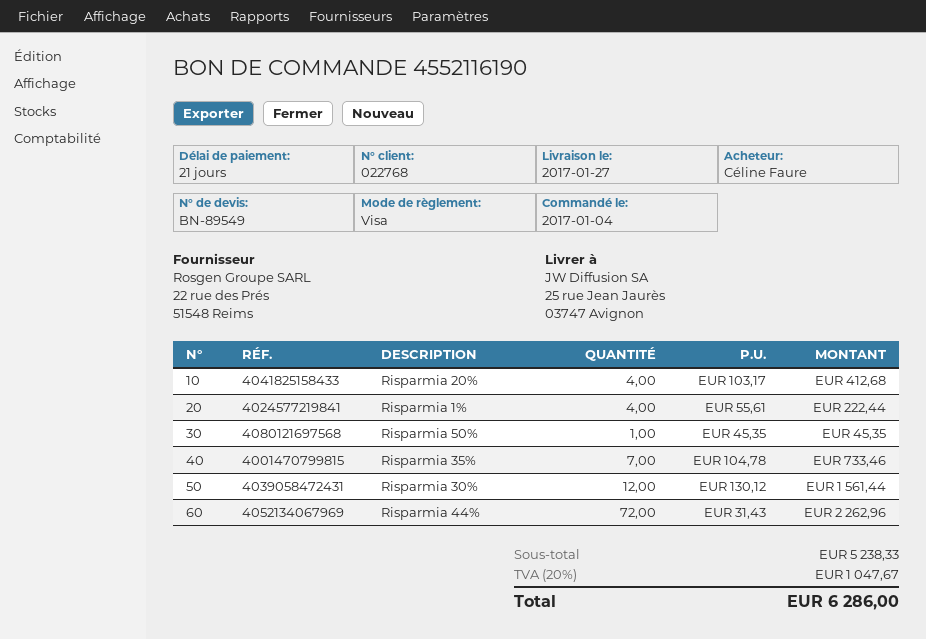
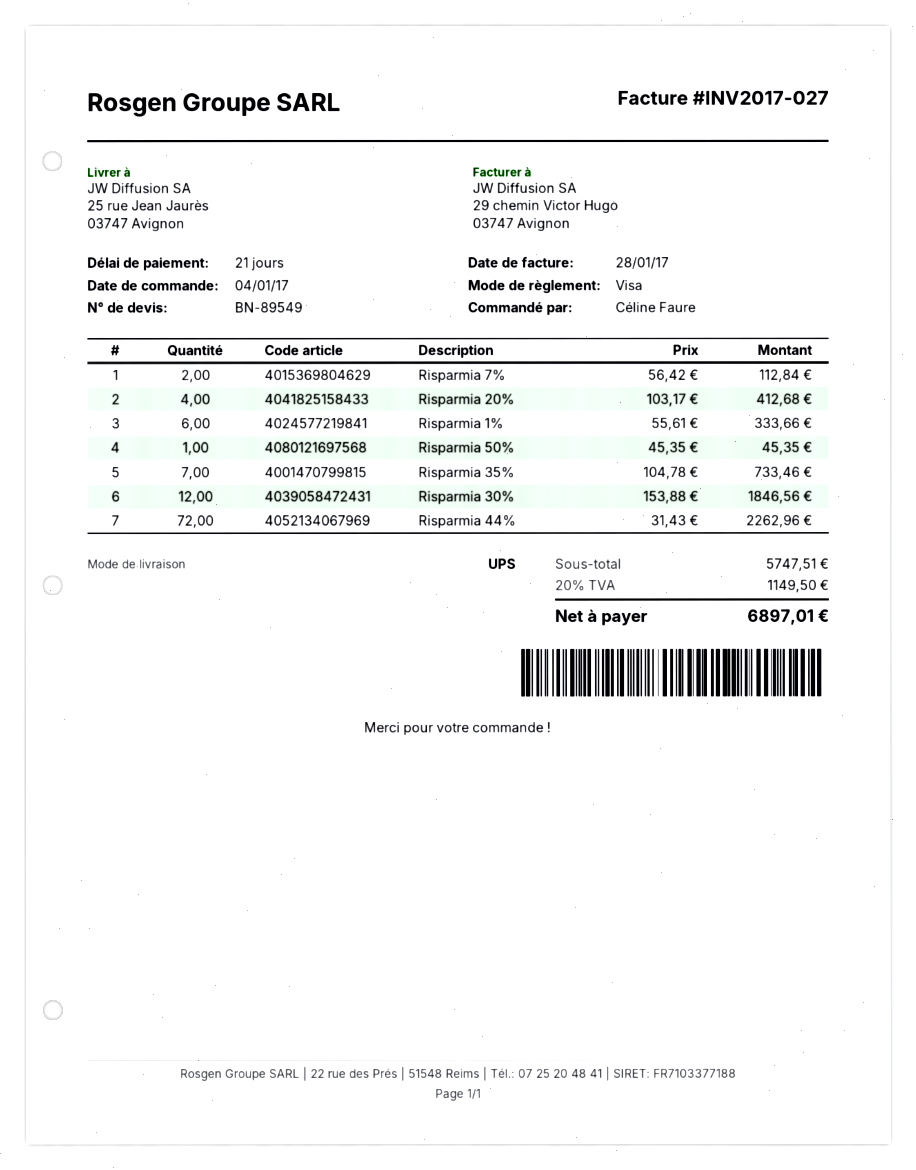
Risparmia 1%: 4 x 55.61 = 222.44 -> 6 x 55.61 = 333.66
Risparmia 30%: 12 x 130.12 = 1561.44 -> 12 x 153.88 = 1846.56
Risparmia 7%: none -> 2 x 56.42 = 112.84
subtotal: 5238.33 -> 5747.51
tax: 20% = 1047.67 -> 20% = 1149.50
total: 6286.00 -> 6897.01

